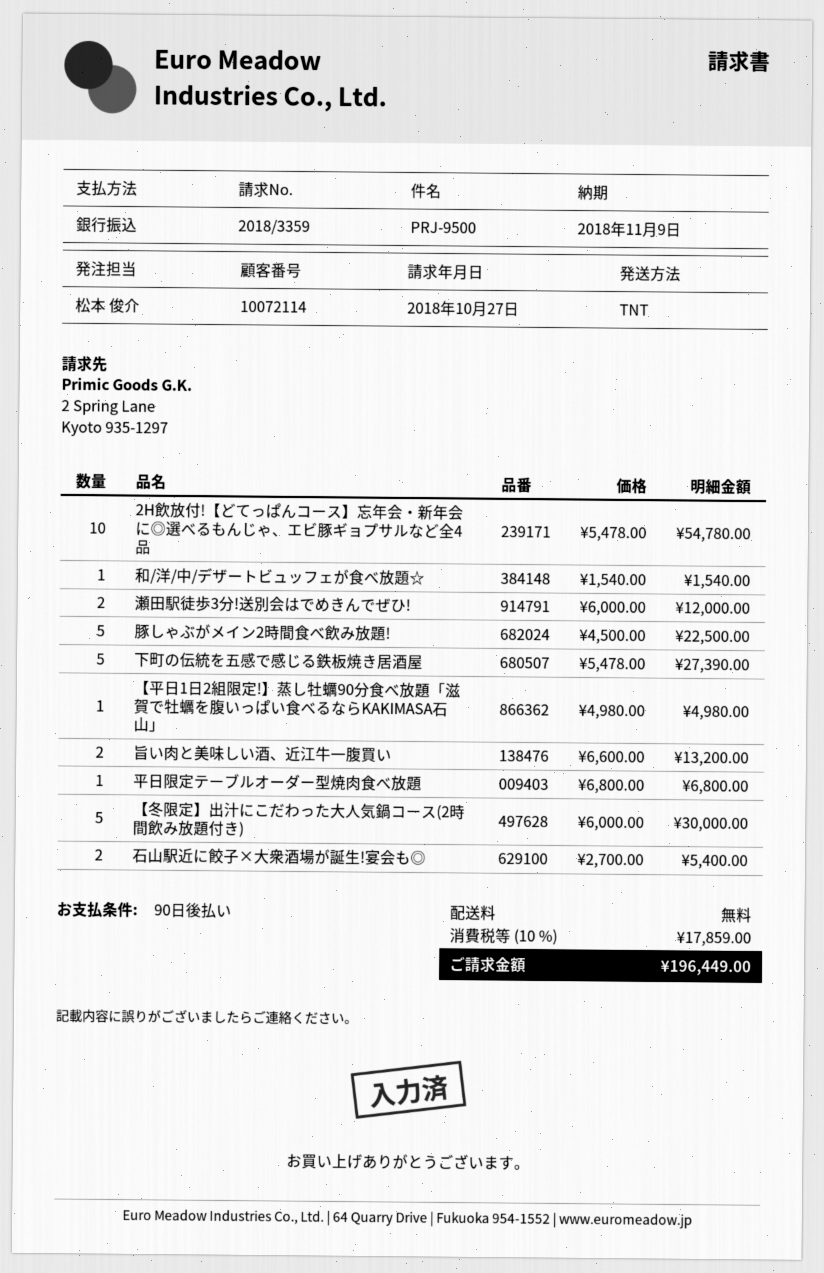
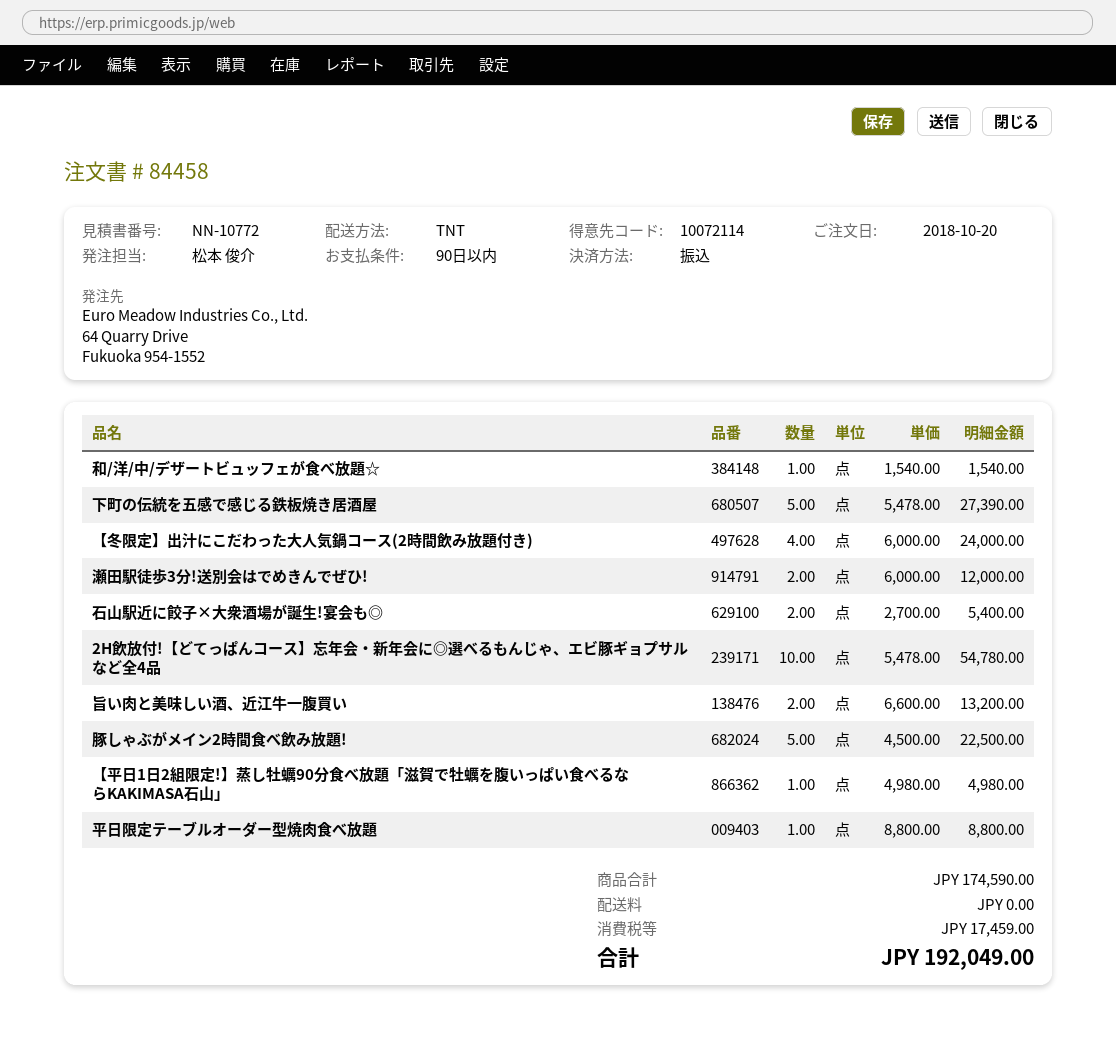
平日限定テーブルオーダー型焼肉食べ放題: 1 x 6800.00 = 6800.00 -> 1 x 8800.00 = 8800.00
【冬限定】出汁にこだわった大人気鍋コース(2時間飲み放題付き): 5 x 6000.00 = 30000.00 -> 4 x 6000.00 = 24000.00
tax: 17859.00 -> 17459.00
total: 196449.00 -> 192049.00

